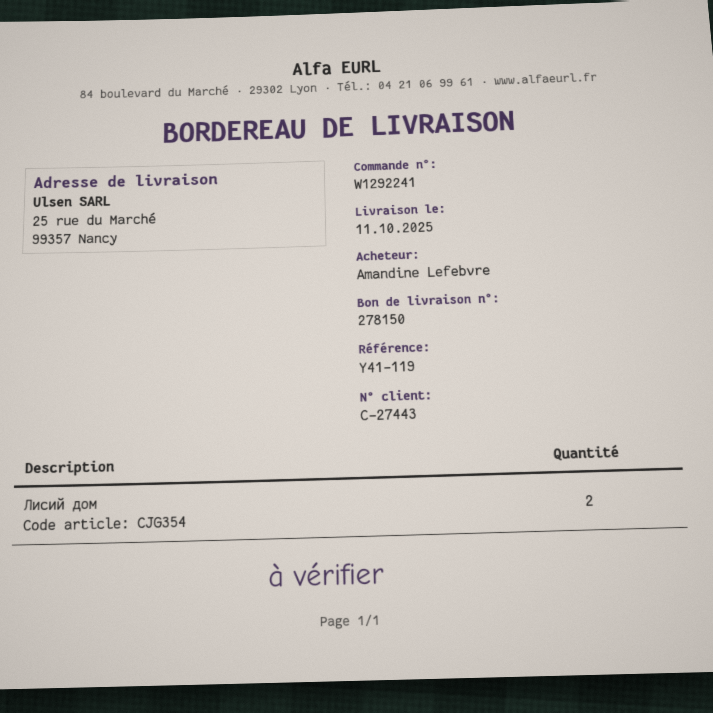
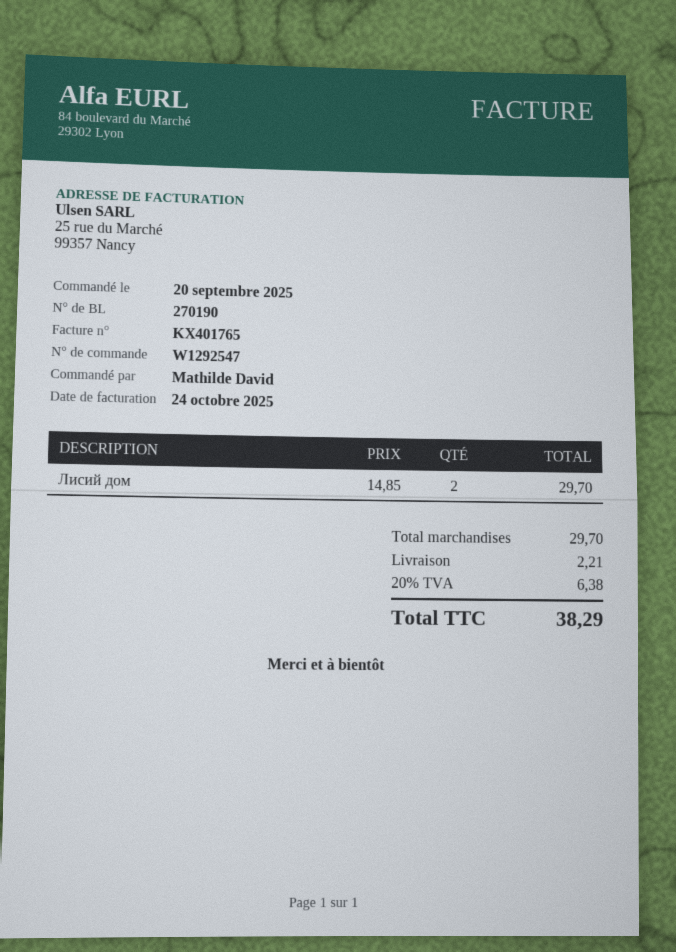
order number: W1292241 -> W1292547
delivery note number: 278150 -> 270190
ordered by: Amandine Lefebvre -> Mathilde David

